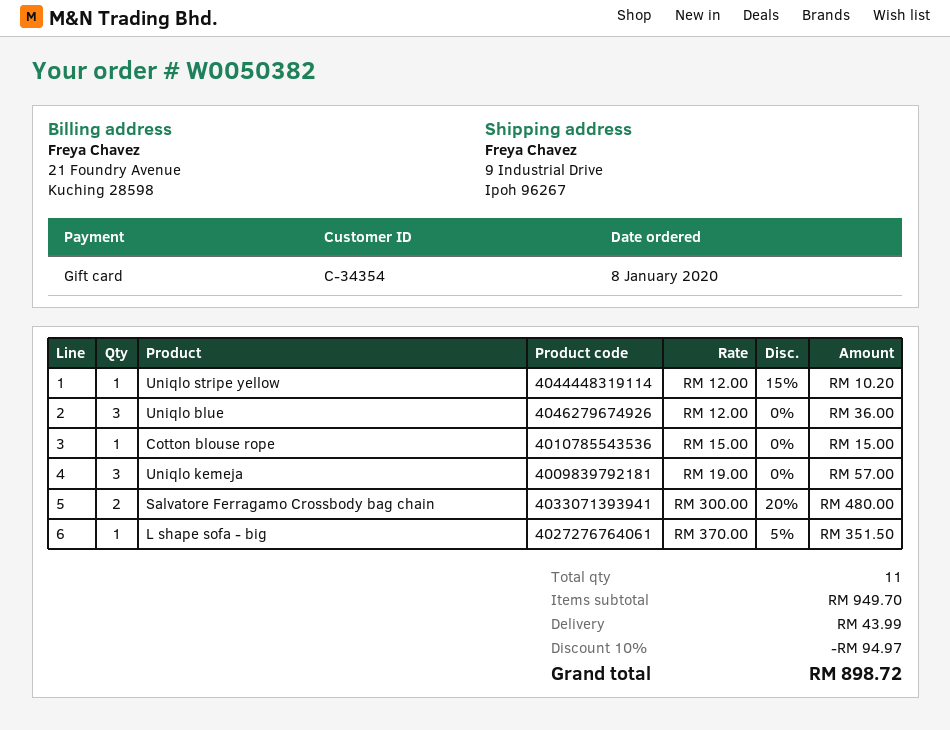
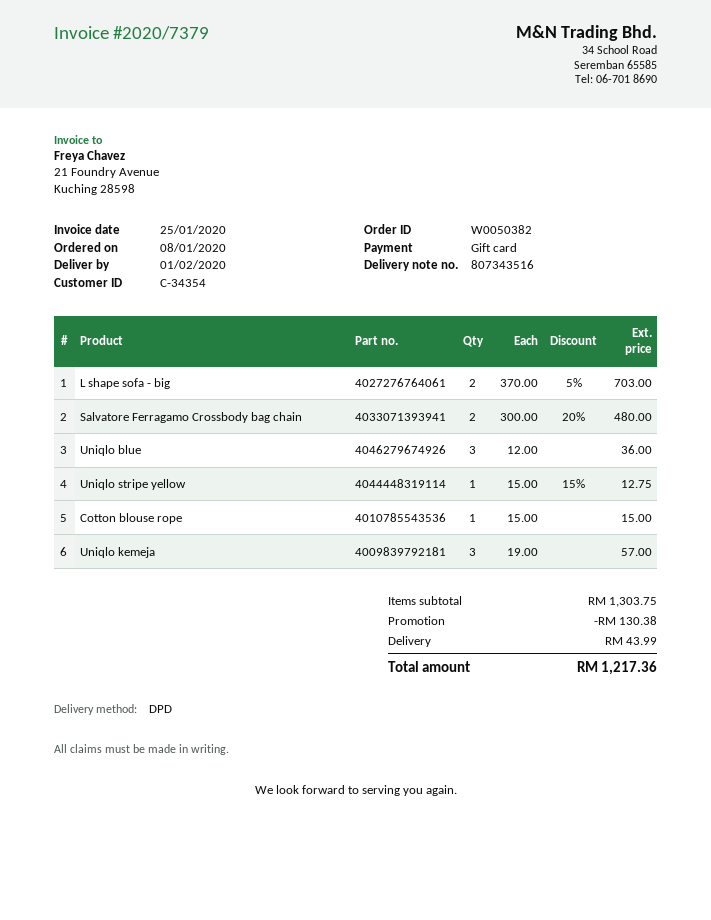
Uniqlo stripe yellow: 1 x 12.00 - 15% = 10.20 -> 1 x 15.00 - 15% = 12.75
L shape sofa - big: 1 x 370.00 - 5% = 351.50 -> 2 x 370.00 - 5% = 703.00
subtotal: 949.70 -> 1303.75
discount: 94.97 -> 130.38
total: 898.72 -> 1217.36

